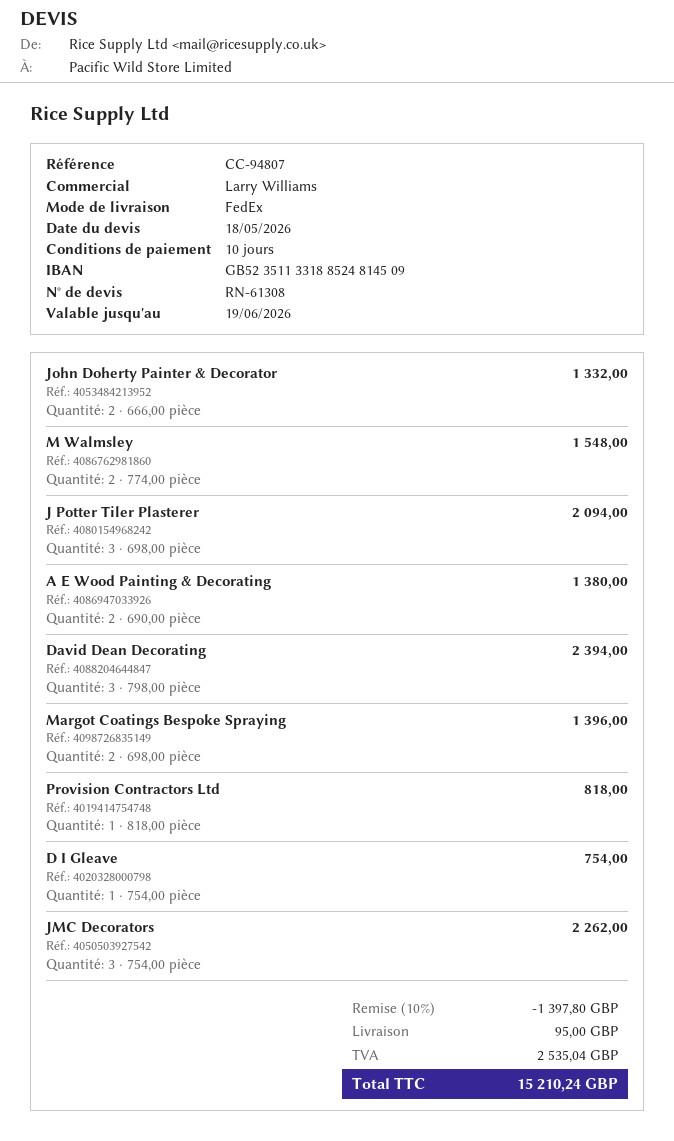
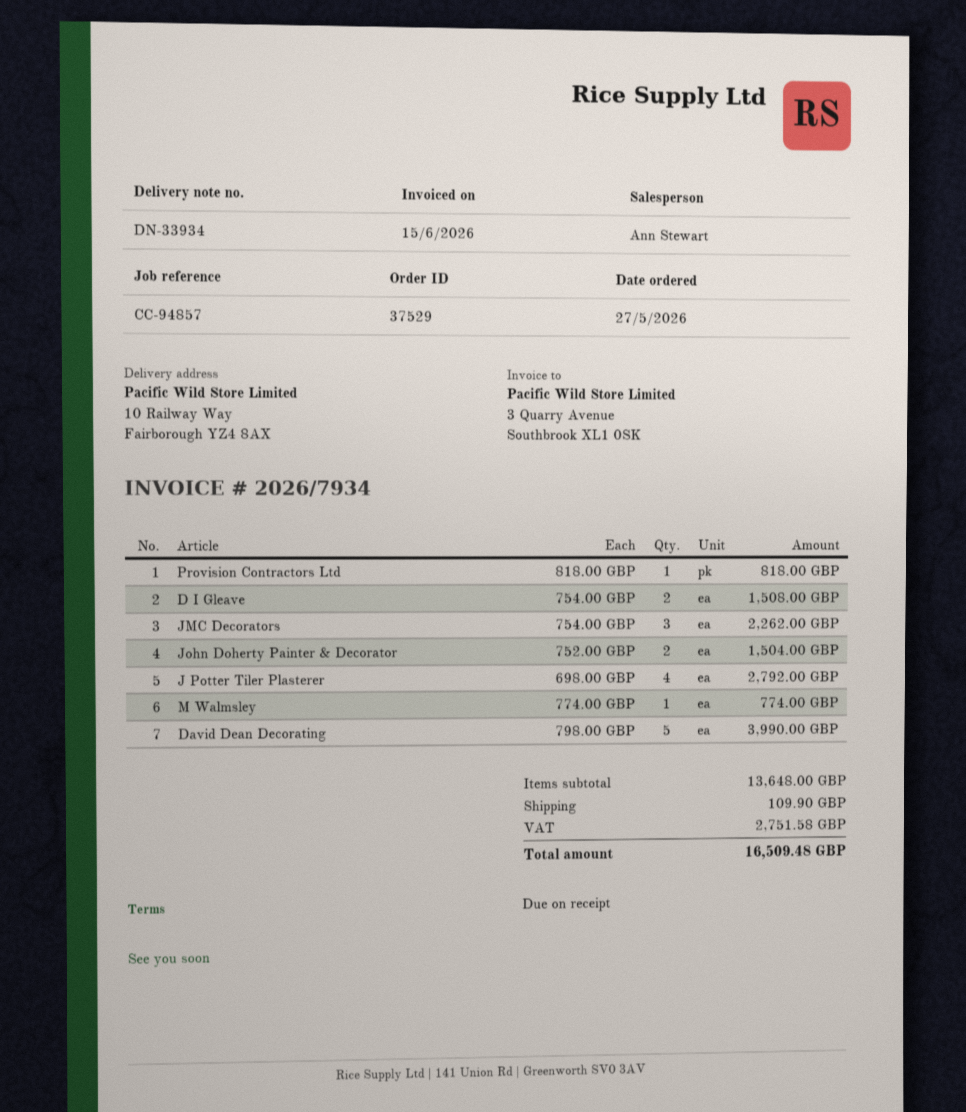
payment terms: 10 days -> on receipt
reference: CC-94807 -> CC-94857
sales rep: Larry Williams -> Ann Stewart
John Doherty Painter & Decorator: 2 x 666.00 = 1332.00 -> 2 x 752.00 = 1504.00
M Walmsley: 2 x 774.00 = 1548.00 -> 1 x 774.00 = 774.00
J Potter Tiler Plasterer: 3 x 698.00 = 2094.00 -> 4 x 698.00 = 2792.00
A E Wood Painting & Decorating: 2 x 690.00 = 1380.00 -> none
David Dean Decorating: 3 x 798.00 = 2394.00 -> 5 x 798.00 = 3990.00
Margot Coatings Bespoke Spraying: 2 x 698.00 = 1396.00 -> none
D I Gleave: 1 x 754.00 = 754.00 -> 2 x 754.00 = 1508.00
discount: 10% = 1397.80 -> none
shipping: 95.00 -> 109.90
tax: 2535.04 -> 2751.58
total: 15210.24 -> 16509.48

